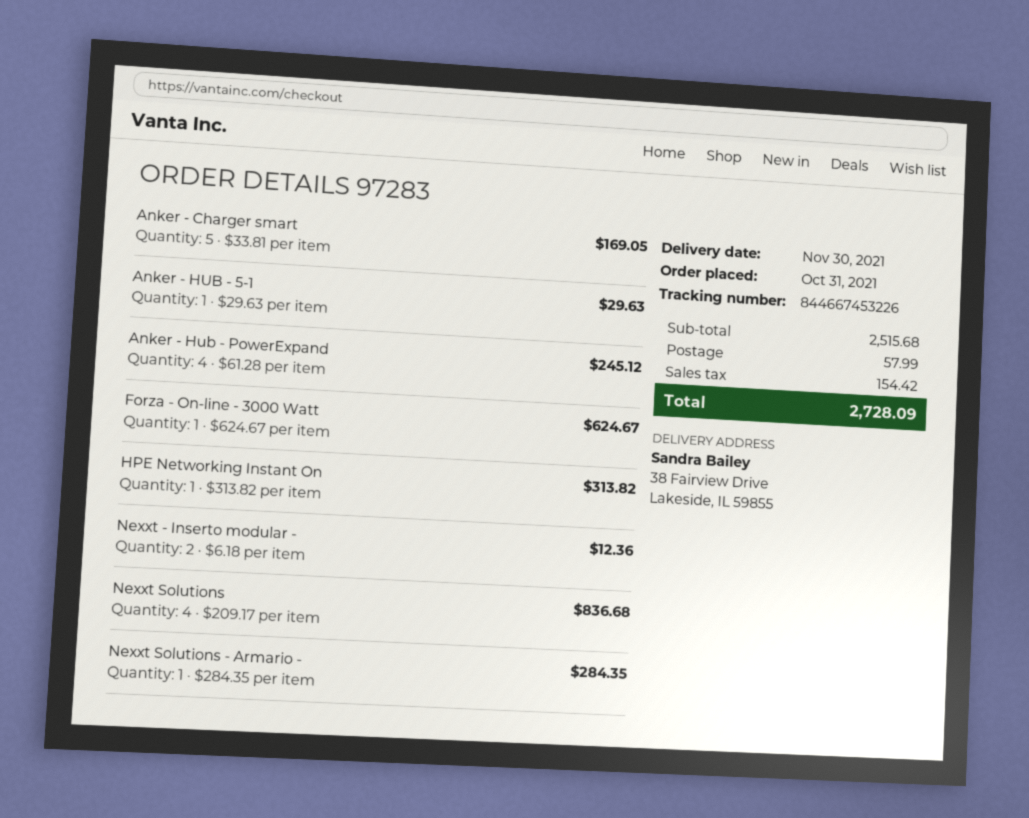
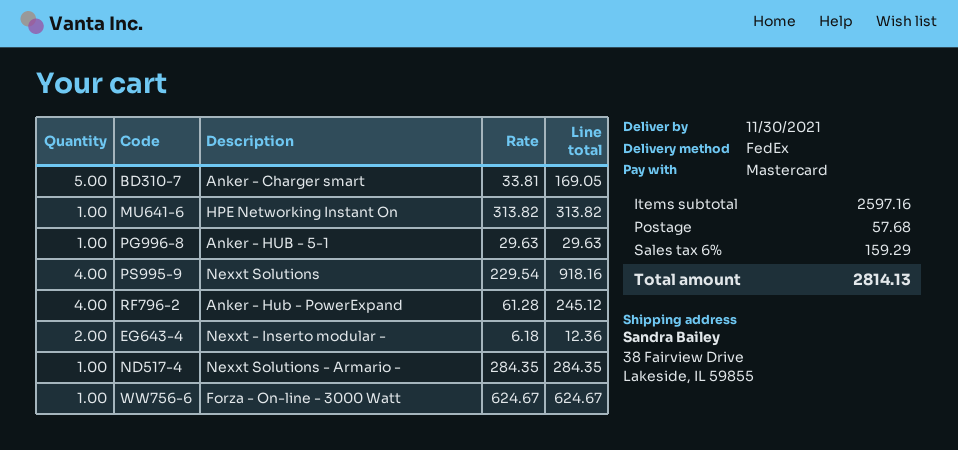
Nexxt Solutions: 4 x 209.17 = 836.68 -> 4 x 229.54 = 918.16
subtotal: 2515.68 -> 2597.16
shipping: 57.99 -> 57.68
tax: 154.42 -> 159.29
total: 2728.09 -> 2814.13

